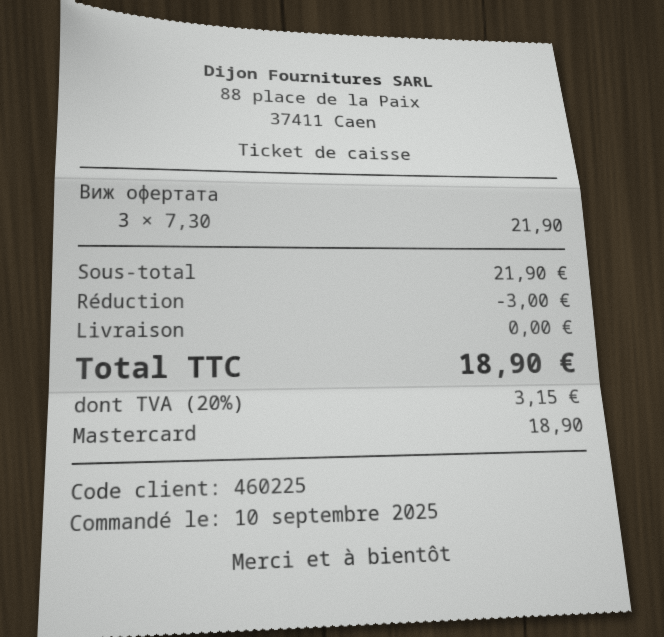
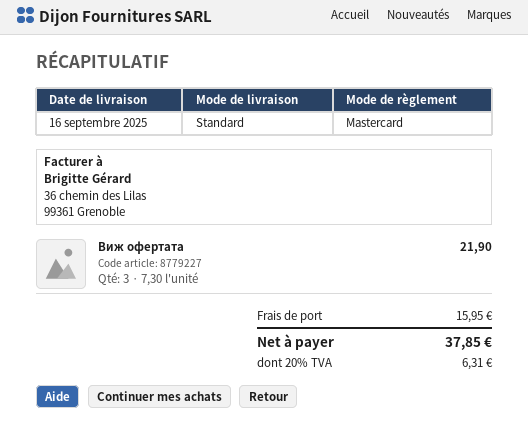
discount: 3.00 -> none
shipping: 0.00 -> 15.95
tax: 20% = 3.15 -> 20% = 6.31
total: 18.90 -> 37.85

